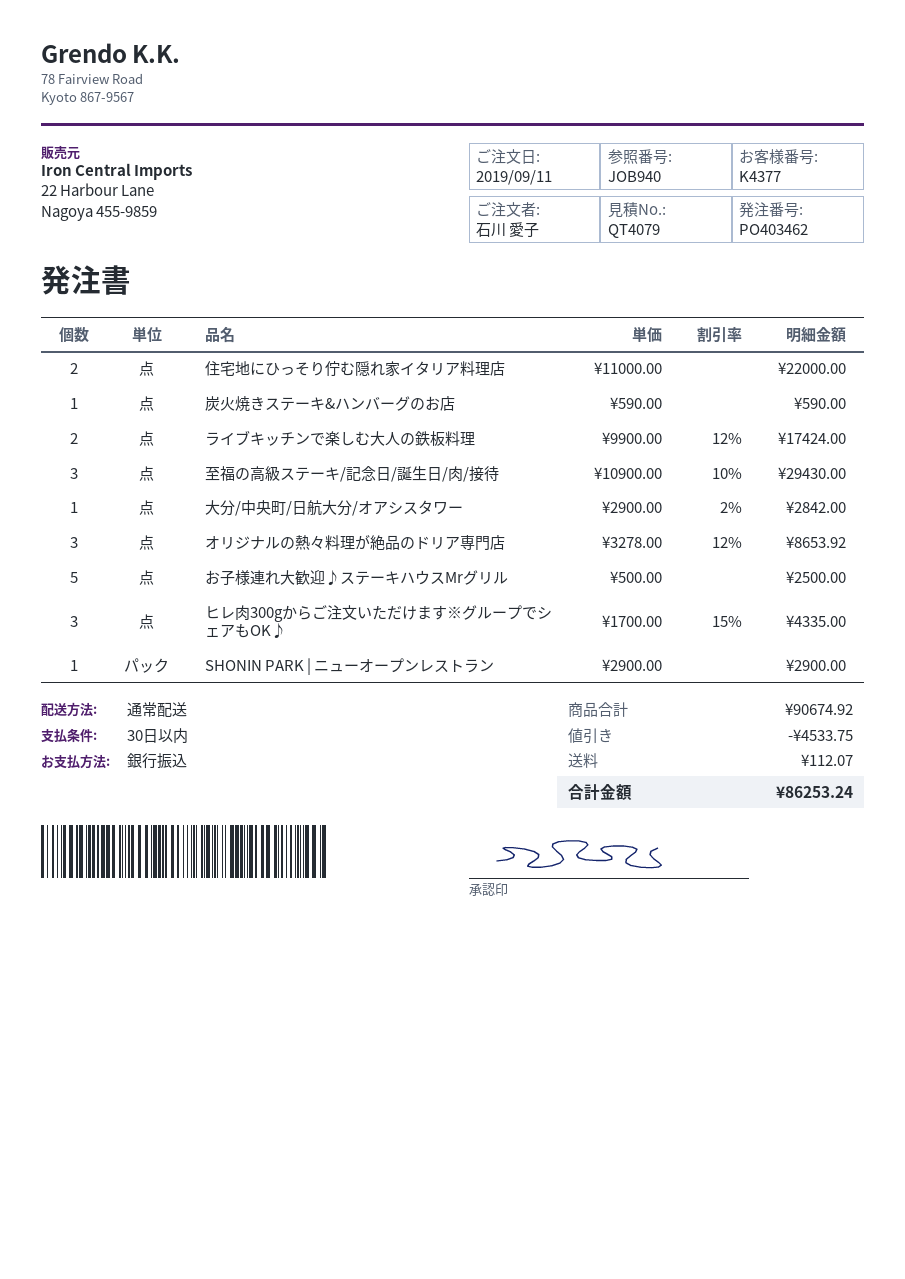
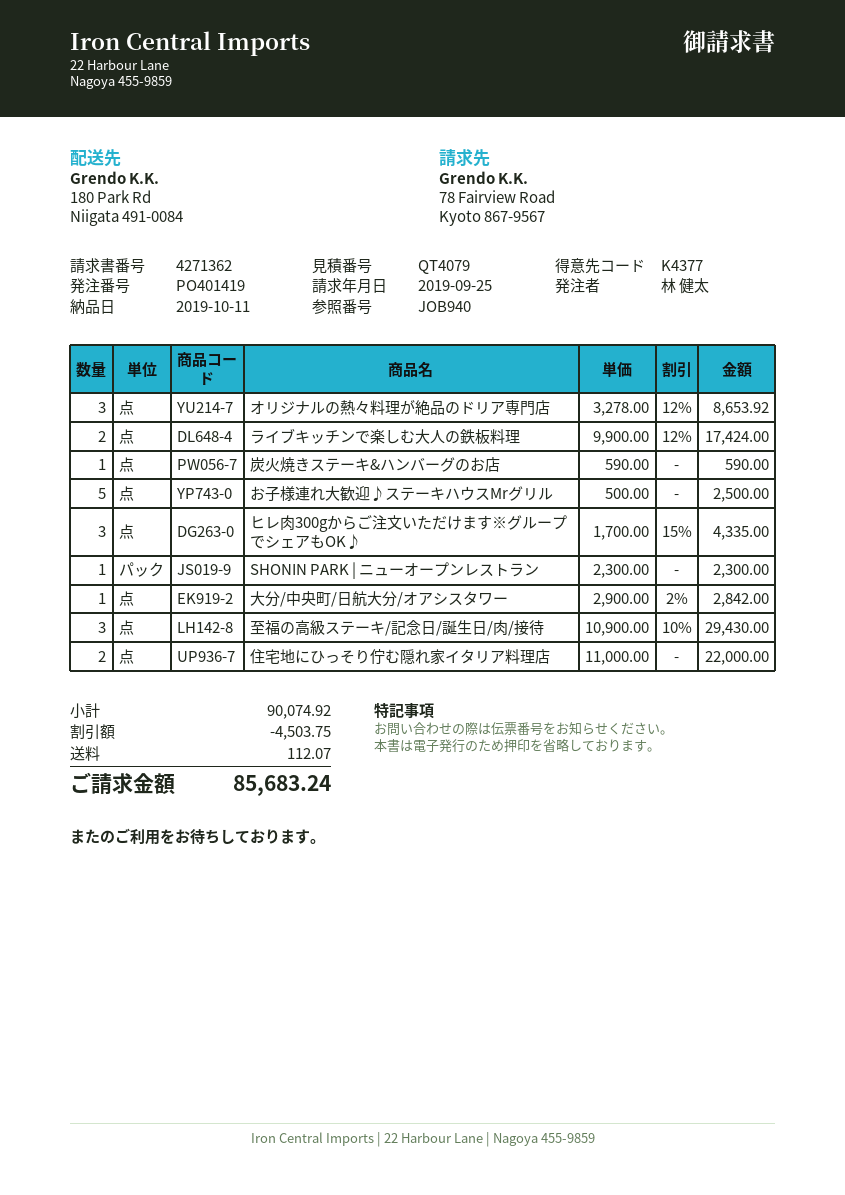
order number: PO403462 -> PO401419
ordered by: 石川 愛子 -> 林 健太
SHONIN PARK | ニューオープンレストラン: 1 x 2900.00 = 2900.00 -> 1 x 2300.00 = 2300.00
subtotal: 90674.92 -> 90074.92
discount: 4533.75 -> 4503.75
total: 86253.24 -> 85683.24

